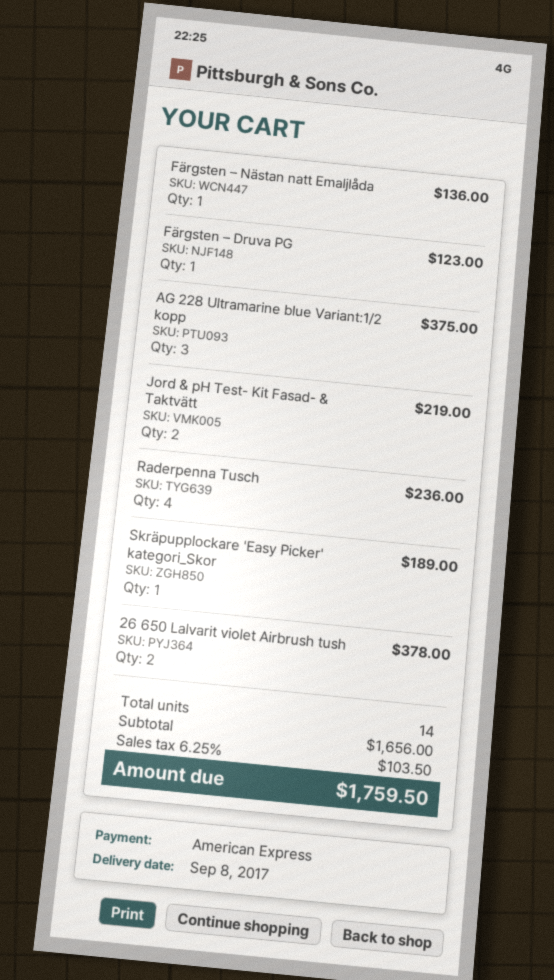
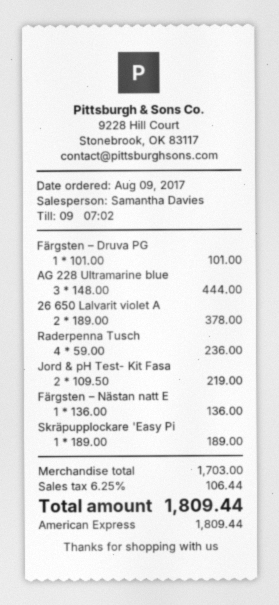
Färgsten – Druva PG: 1 for 123.00 -> 1 for 101.00
AG 228 Ultramarine blue Variant:1/2 kopp: 3 for 375.00 -> 3 for 444.00
subtotal: 1656.00 -> 1703.00
tax: 6.25% = 103.50 -> 6.25% = 106.44
total: 1759.50 -> 1809.44

